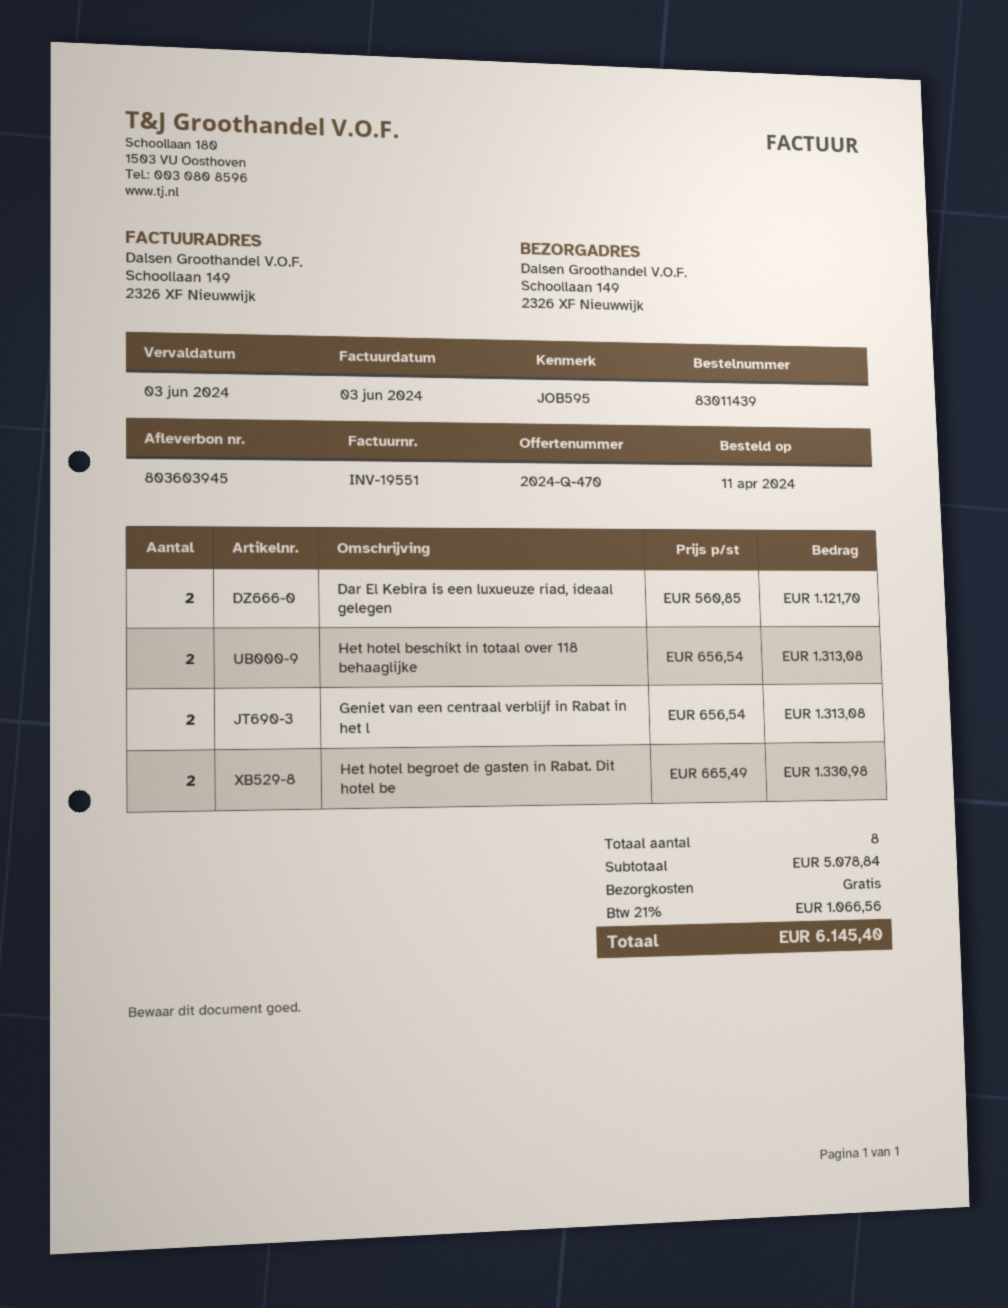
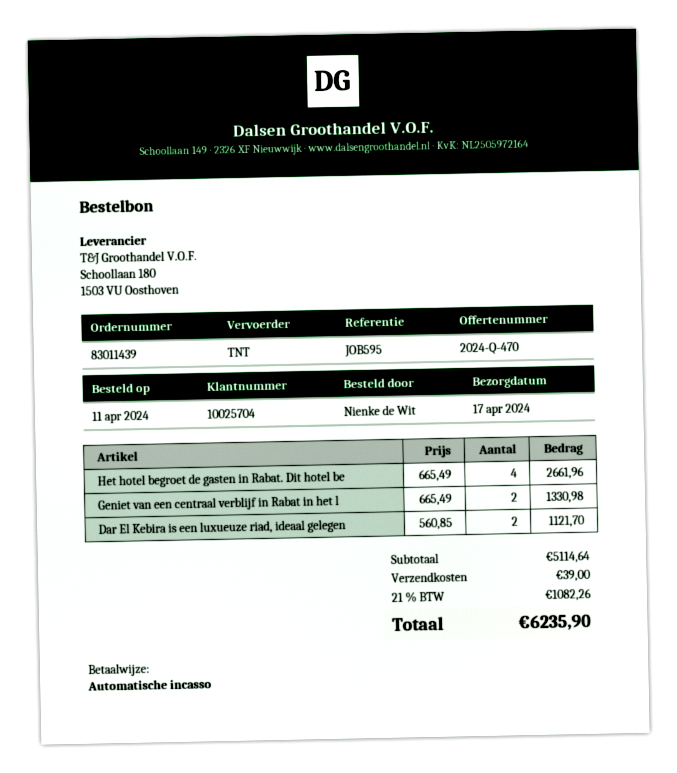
Het hotel beschikt in totaal over 118 behaaglijke: 2 x 656.54 = 1313.08 -> none
Geniet van een centraal verblijf in Rabat in het l: 2 x 656.54 = 1313.08 -> 2 x 665.49 = 1330.98
Het hotel begroet de gasten in Rabat. Dit hotel be: 2 x 665.49 = 1330.98 -> 4 x 665.49 = 2661.96
subtotal: 5078.84 -> 5114.64
shipping: 0.00 -> 39.00
tax: 21% = 1066.56 -> 21% = 1082.26
total: 6145.40 -> 6235.90

